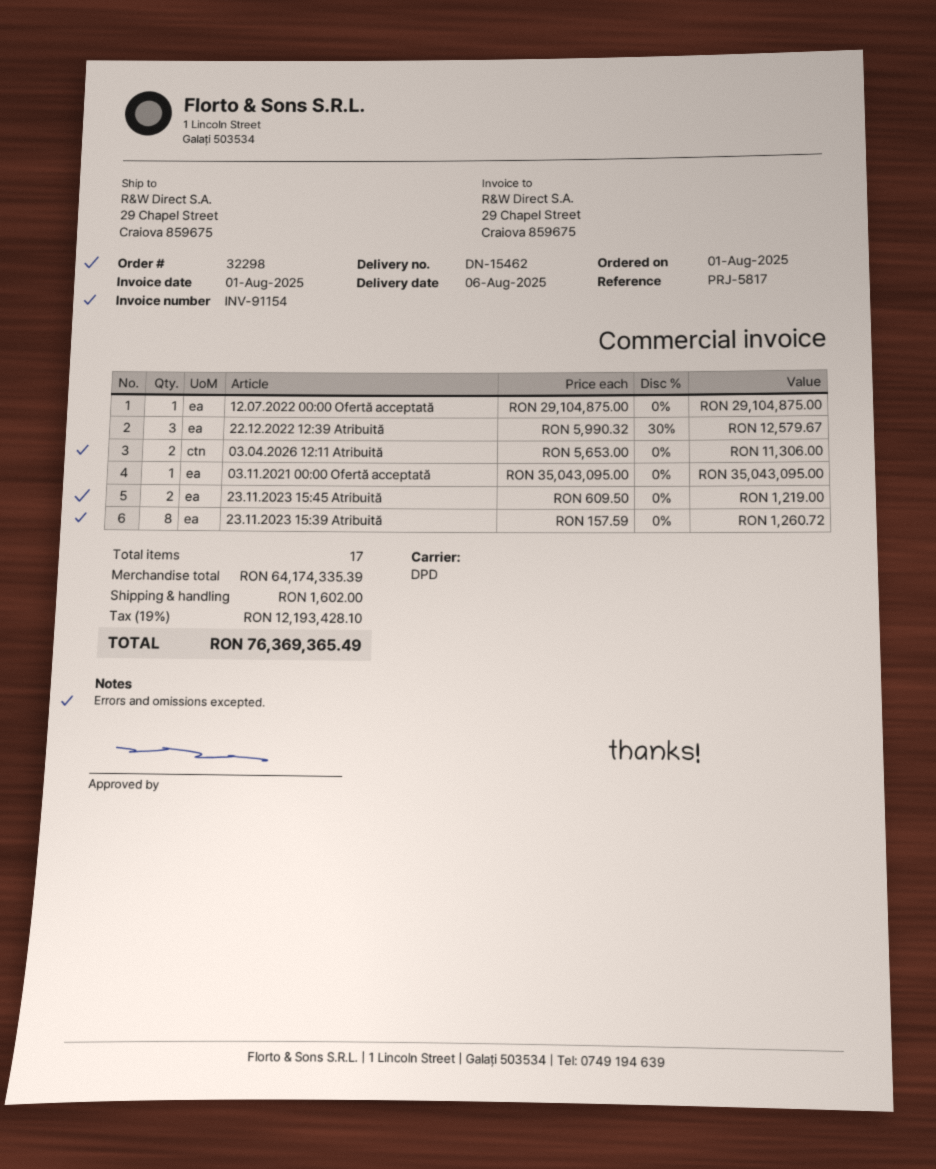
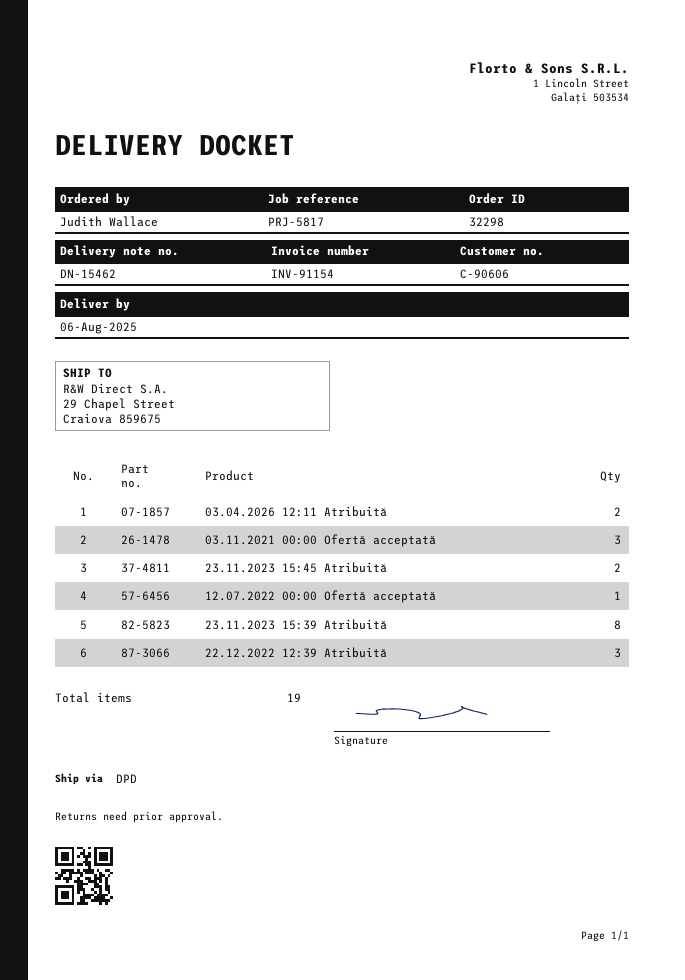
03.11.2021 00:00 Ofertă acceptată: 1 -> 3
total quantity: 17 -> 19

